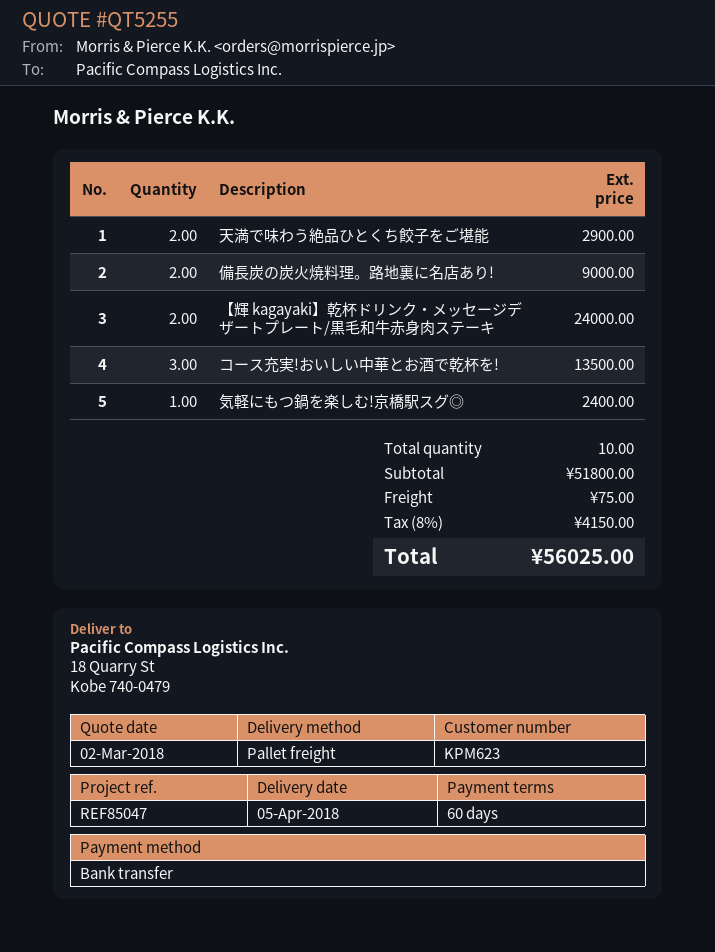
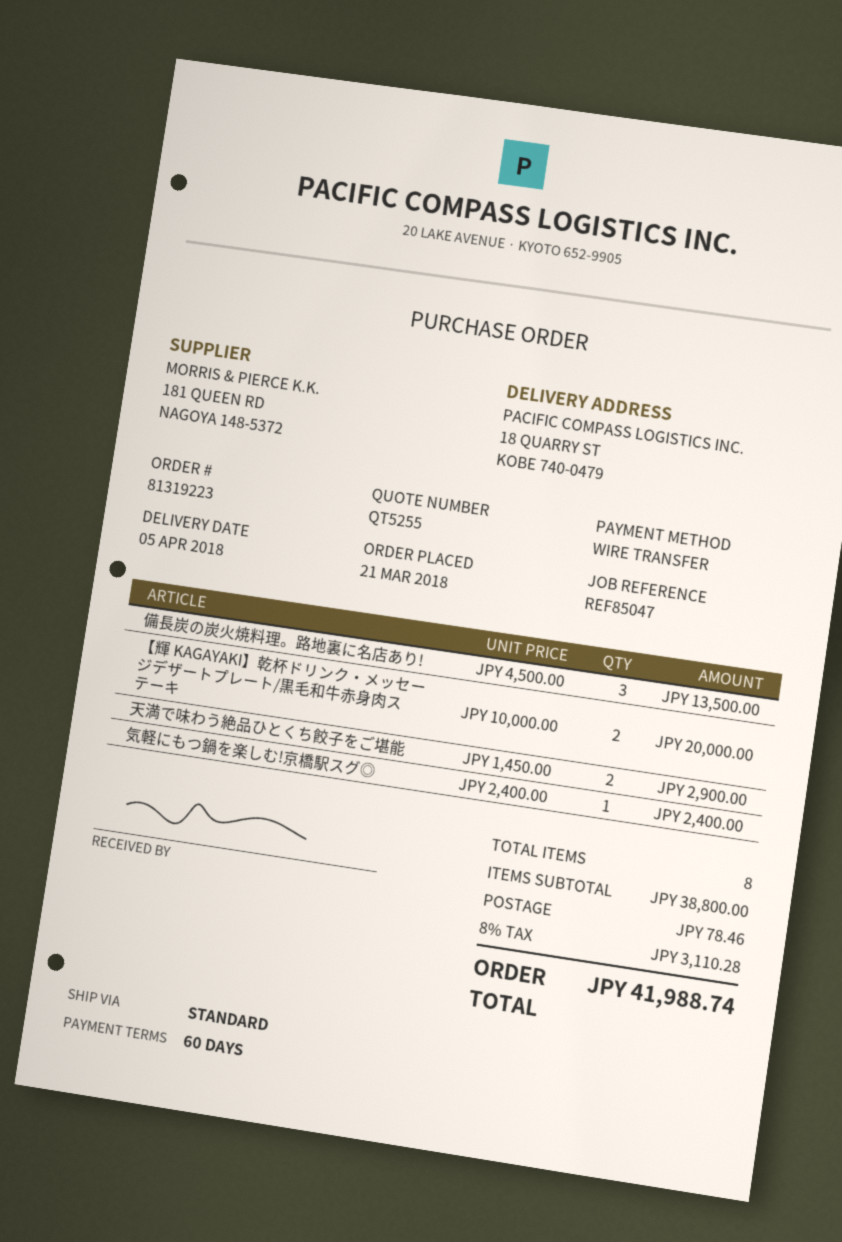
shipping method: pallet freight -> standard
備長炭の炭火焼料理。路地裏に名店あり!: 2 for 9000.00 -> 3 for 13500.00
【輝 kagayaki】乾杯ドリンク・メッセージデザートプレート/黒毛和牛赤身肉ステーキ: 2 for 24000.00 -> 2 for 20000.00
コース充実!おいしい中華とお酒で乾杯を!: 3 for 13500.00 -> none
total quantity: 10 -> 8
subtotal: 51800.00 -> 38800.00
shipping: 75.00 -> 78.46
tax: 8% = 4150.00 -> 8% = 3110.28
total: 56025.00 -> 41988.74

